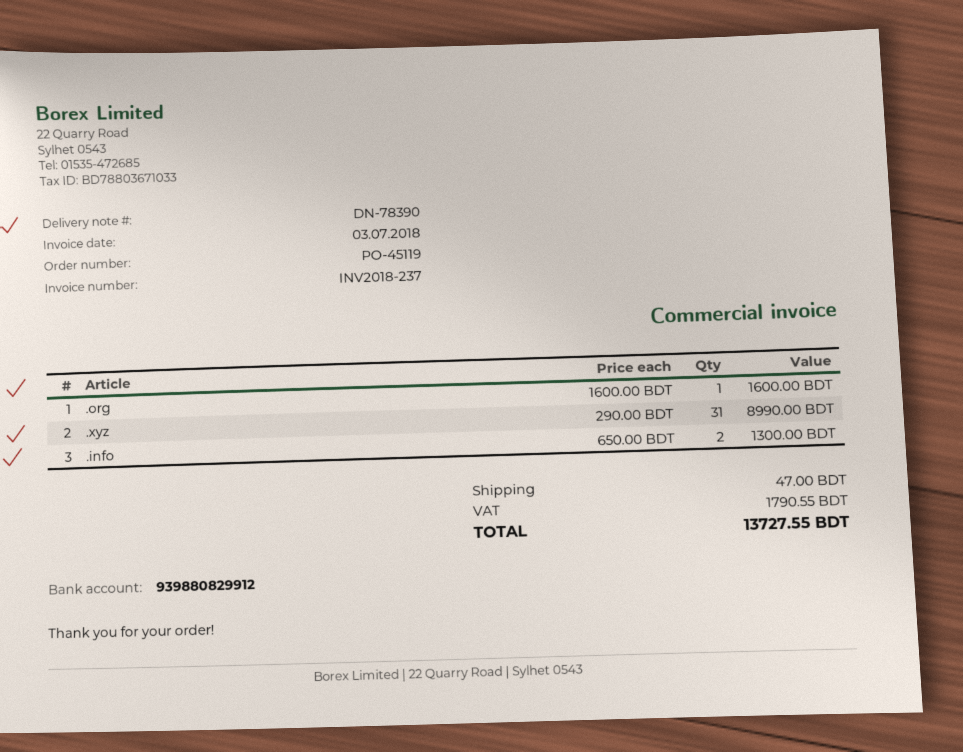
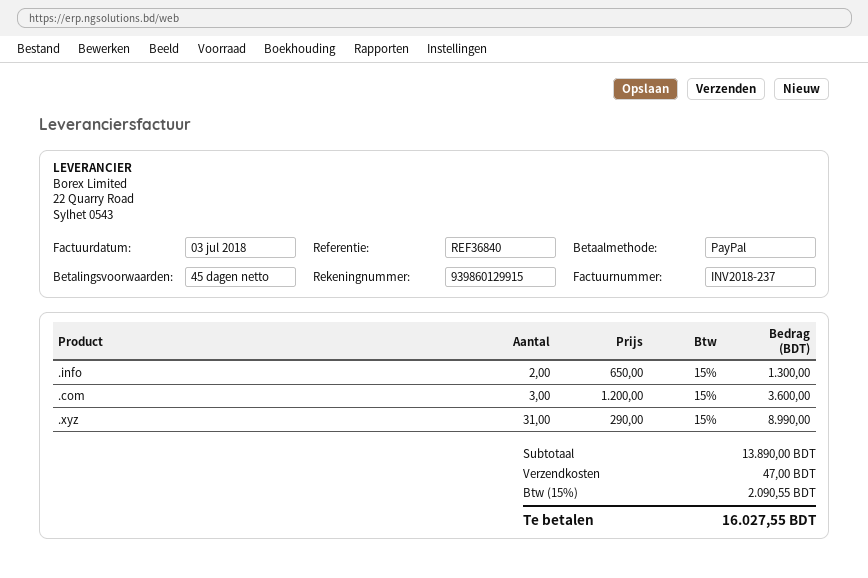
bank account: 939880829912 -> 939860129915
.org: 1 x 1600.00 = 1600.00 -> none
.com: none -> 3 x 1200.00 = 3600.00
tax: 1790.55 -> 2090.55
total: 13727.55 -> 16027.55

